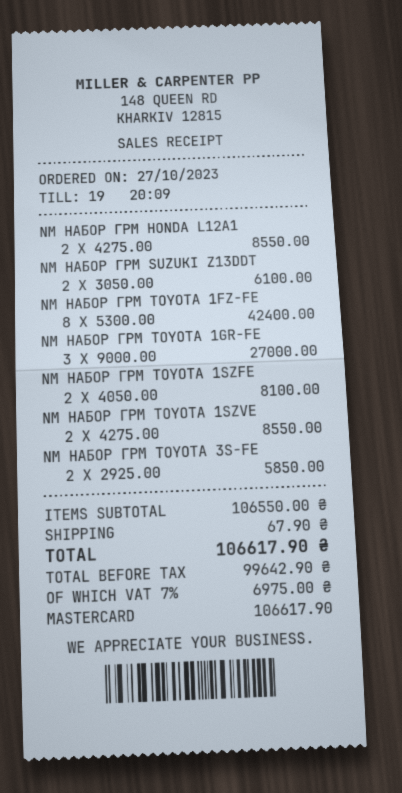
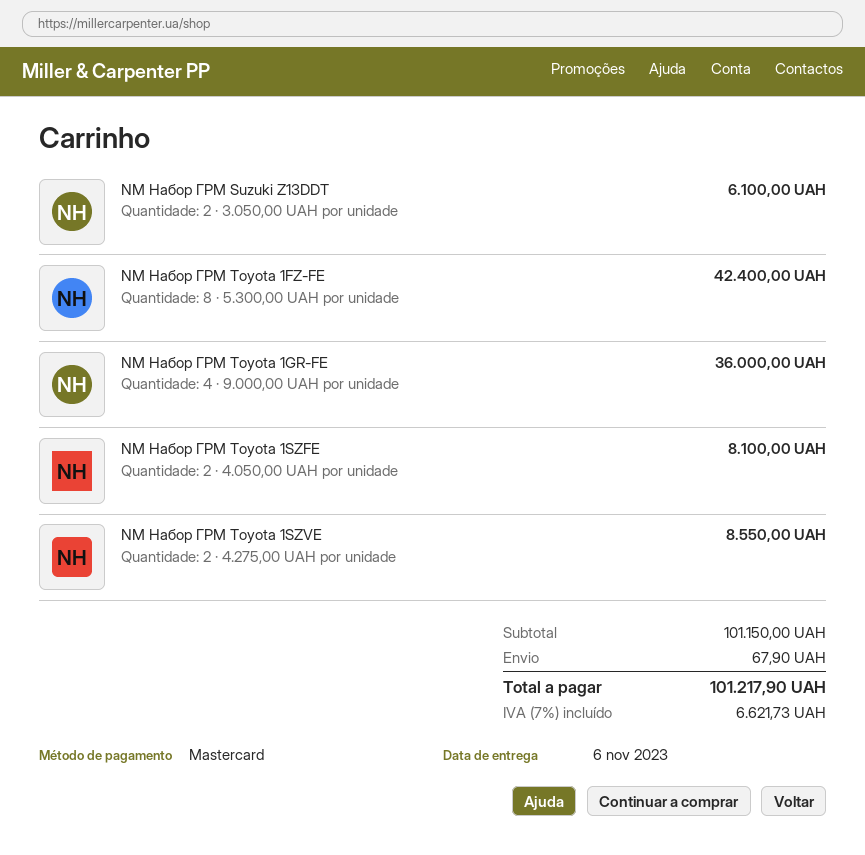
NM НАБОР ГРМ HONDA L12A1: 2 x 4275.00 = 8550.00 -> none
NM НАБОР ГРМ TOYOTA 1GR-FE: 3 x 9000.00 = 27000.00 -> 4 x 9000.00 = 36000.00
NM НАБОР ГРМ TOYOTA 3S-FE: 2 x 2925.00 = 5850.00 -> none
subtotal: 106550.00 -> 101150.00
tax: 7% = 6975.00 -> 7% = 6621.73
total: 106617.90 -> 101217.90

